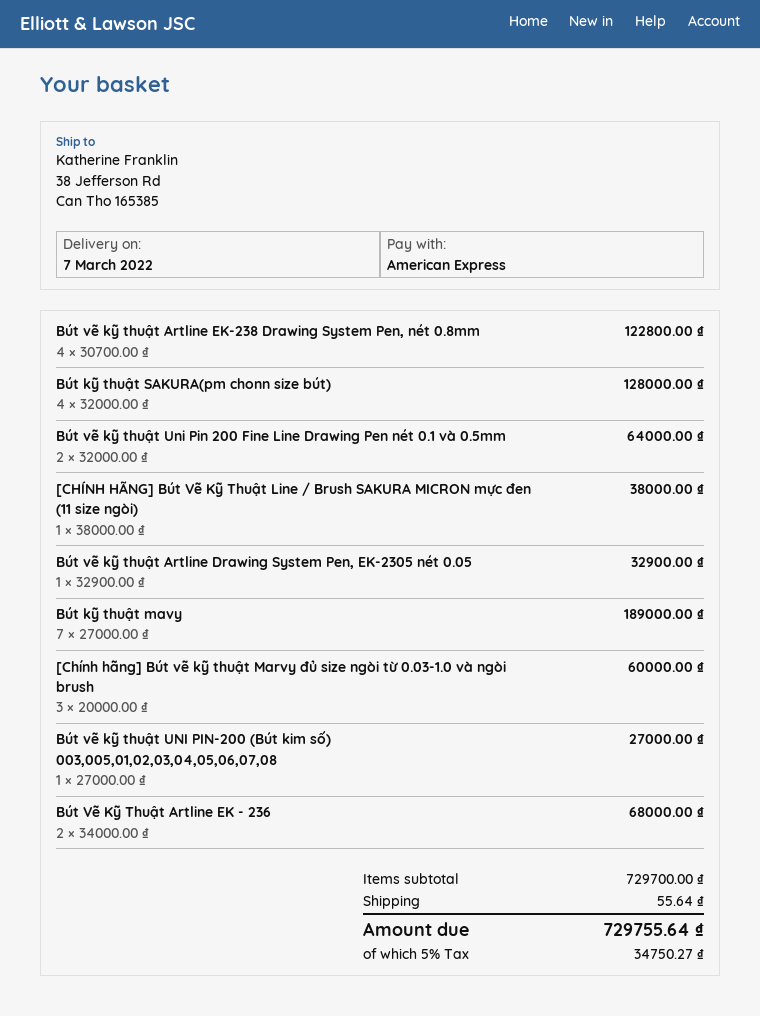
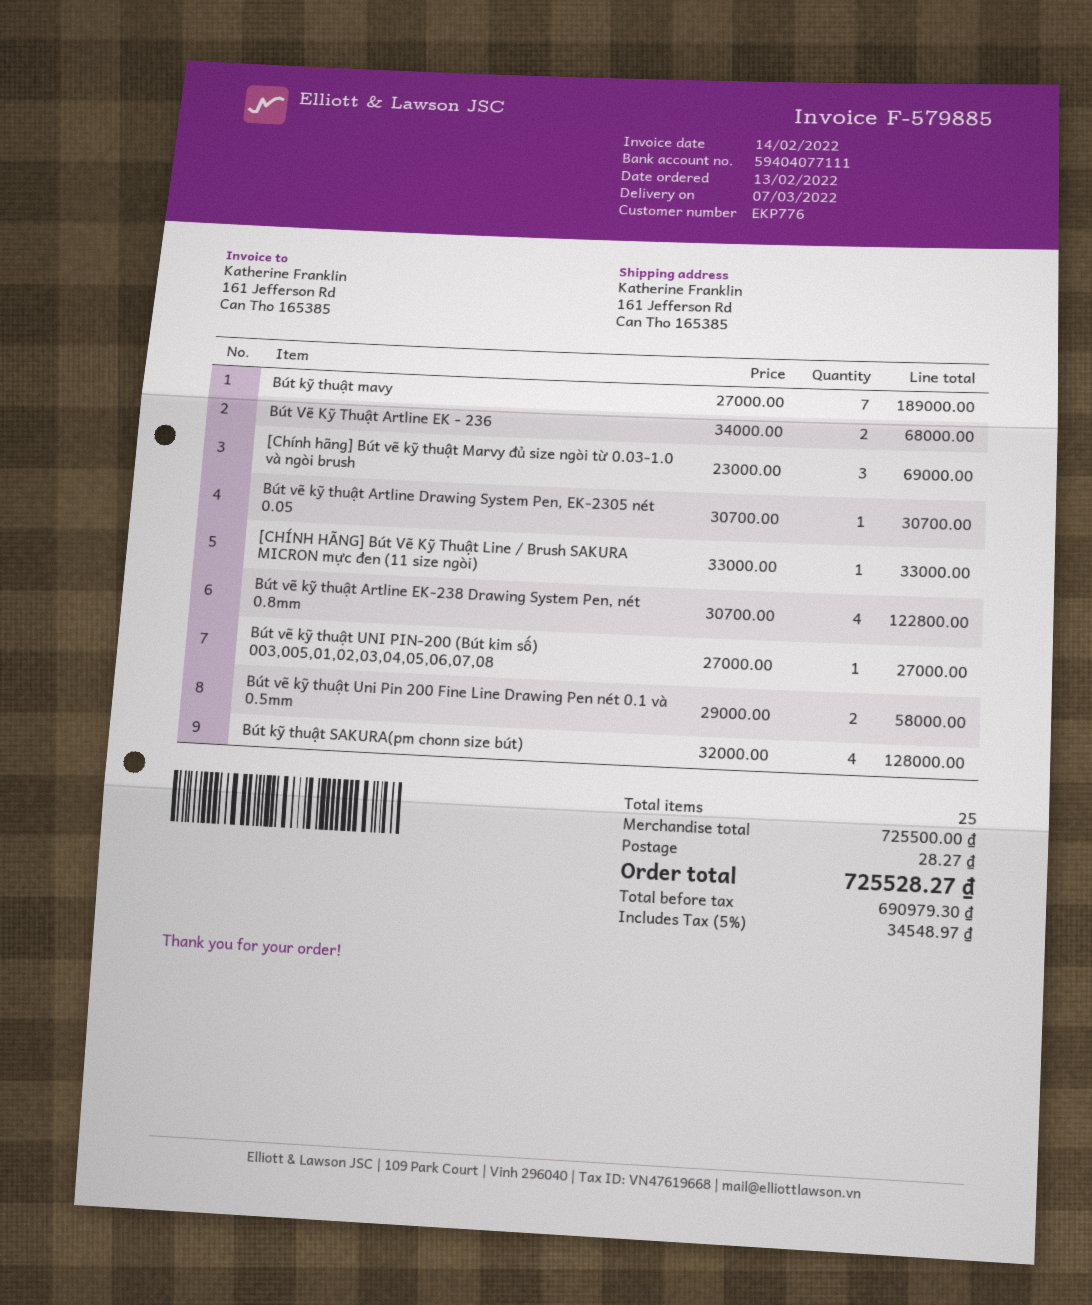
ship to: 38 Jefferson Rd, Can Tho 165385 -> 161 Jefferson Rd, Can Tho 165385
Bút vẽ kỹ thuật Uni Pin 200 Fine Line Drawing Pen nét 0.1 và 0.5mm: 2 x 32000.00 = 64000.00 -> 2 x 29000.00 = 58000.00
[CHÍNH HÃNG] Bút Vẽ Kỹ Thuật Line / Brush SAKURA MICRON mực đen (11 size ngòi): 1 x 38000.00 = 38000.00 -> 1 x 33000.00 = 33000.00
Bút vẽ kỹ thuật Artline Drawing System Pen, EK-2305 nét 0.05: 1 x 32900.00 = 32900.00 -> 1 x 30700.00 = 30700.00
[Chính hãng] Bút vẽ kỹ thuật Marvy đủ size ngòi từ 0.03-1.0 và ngòi brush: 3 x 20000.00 = 60000.00 -> 3 x 23000.00 = 69000.00
subtotal: 729700.00 -> 725500.00
shipping: 55.64 -> 28.27
tax: 5% = 34750.27 -> 5% = 34548.97
total: 729755.64 -> 725528.27

